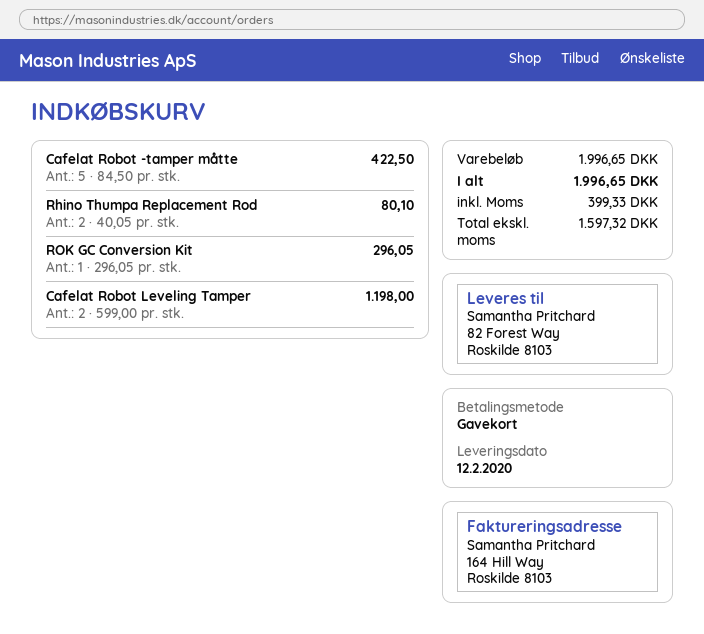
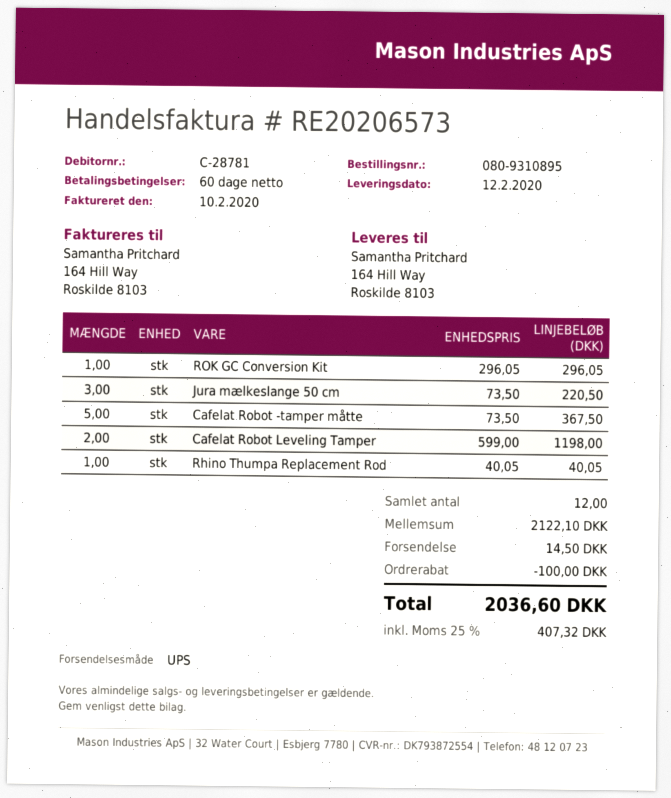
ship to: 82 Forest Way, Roskilde 8103 -> 164 Hill Way, Roskilde 8103
Cafelat Robot -tamper måtte: 5 x 84.50 = 422.50 -> 5 x 73.50 = 367.50
Rhino Thumpa Replacement Rod: 2 x 40.05 = 80.10 -> 1 x 40.05 = 40.05
Jura mælkeslange 50 cm: none -> 3 x 73.50 = 220.50
subtotal: 1996.65 -> 2122.10
discount: none -> 100.00
shipping: none -> 14.50
tax: 399.33 -> 407.32
total: 1996.65 -> 2036.60

